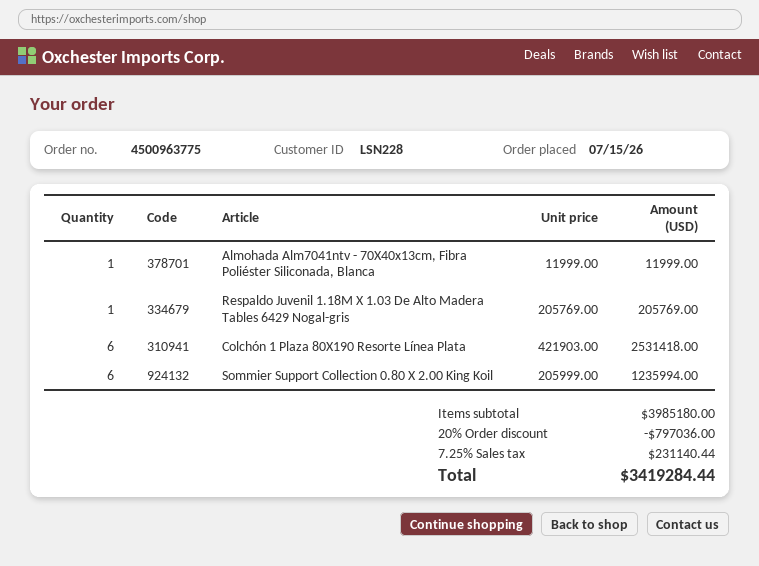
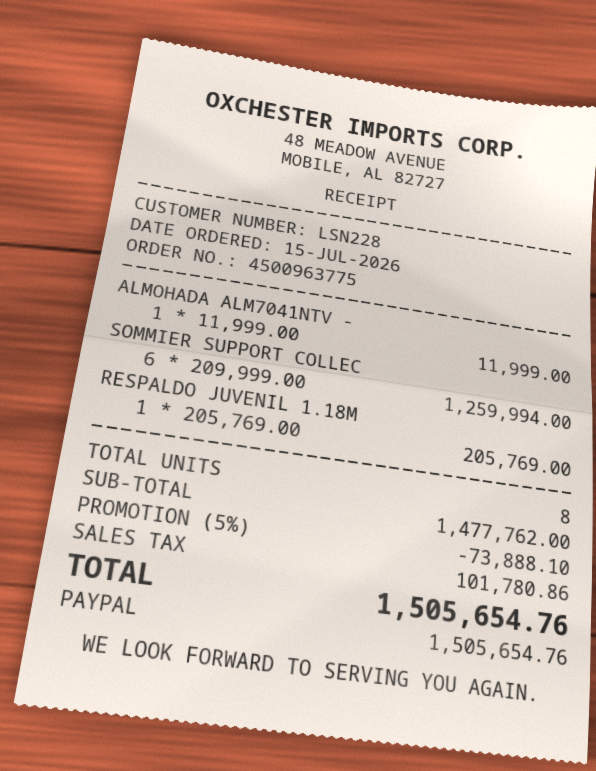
Colchón 1 Plaza 80X190 Resorte Línea Plata: 6 x 421903.00 = 2531418.00 -> none
Sommier Support Collection 0.80 X 2.00 King Koil: 6 x 205999.00 = 1235994.00 -> 6 x 209999.00 = 1259994.00
subtotal: 3985180.00 -> 1477762.00
discount: 20% = 797036.00 -> 5% = 73888.10
tax: 231140.44 -> 101780.86
total: 3419284.44 -> 1505654.76

